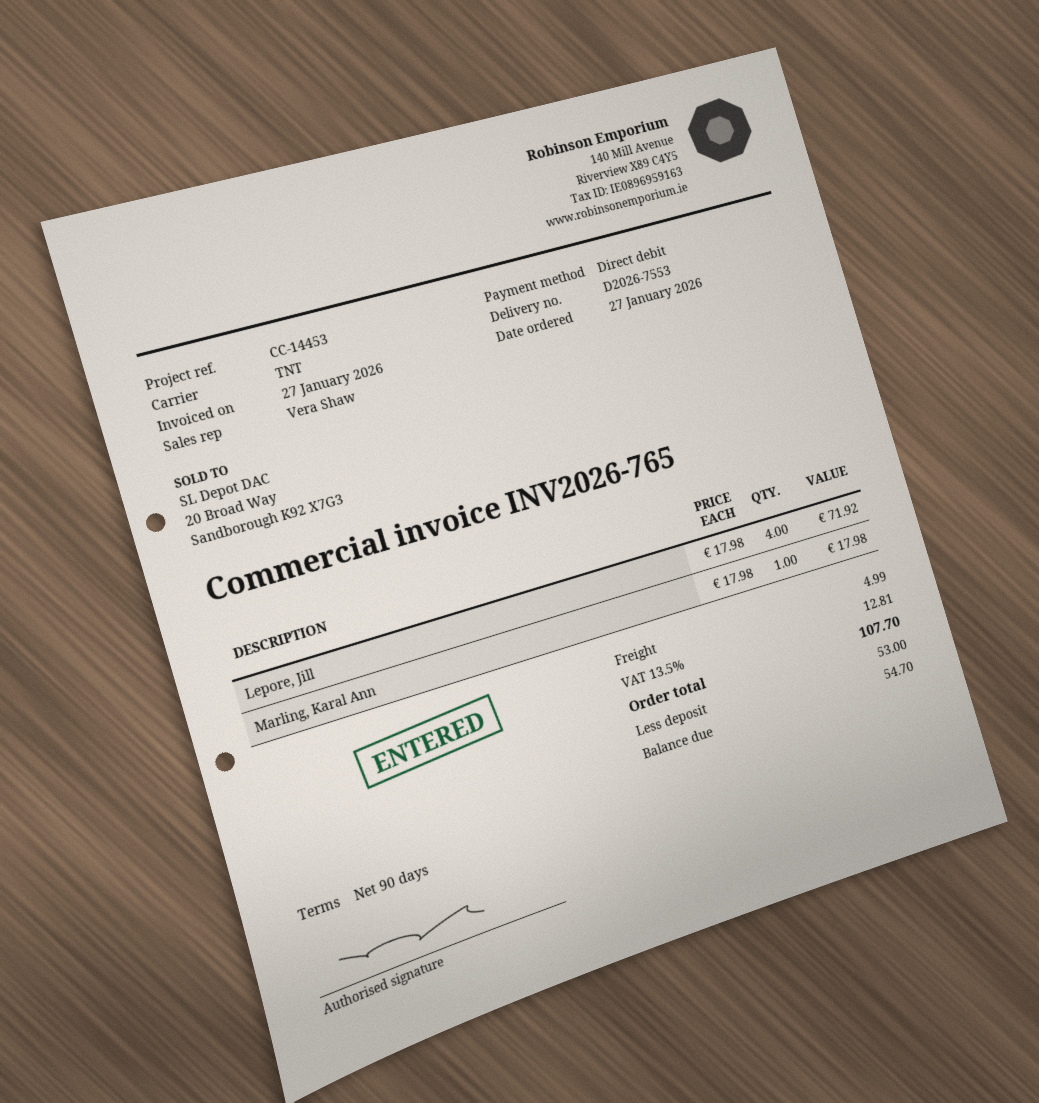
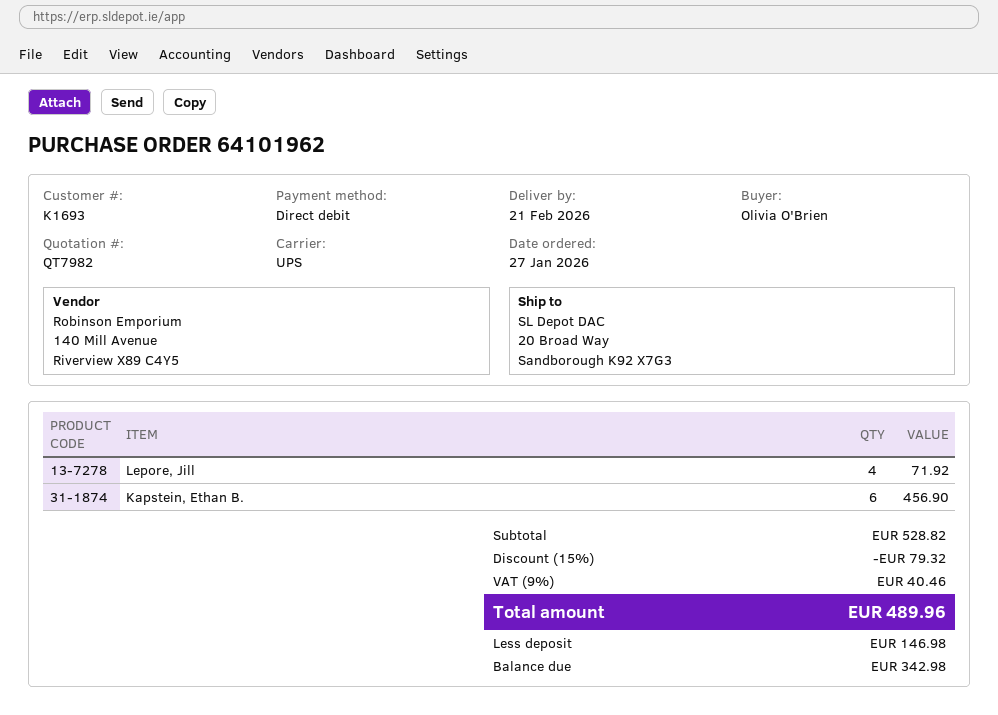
shipping method: TNT -> UPS
Marling, Karal Ann: 1 for 17.98 -> none
Kapstein, Ethan B.: none -> 6 for 456.90
discount: none -> 15% = 79.32
shipping: 4.99 -> none
tax: 13.5% = 12.81 -> 9% = 40.46
total: 107.70 -> 489.96
deposit: 53.00 -> 146.98
balance: 54.70 -> 342.98

